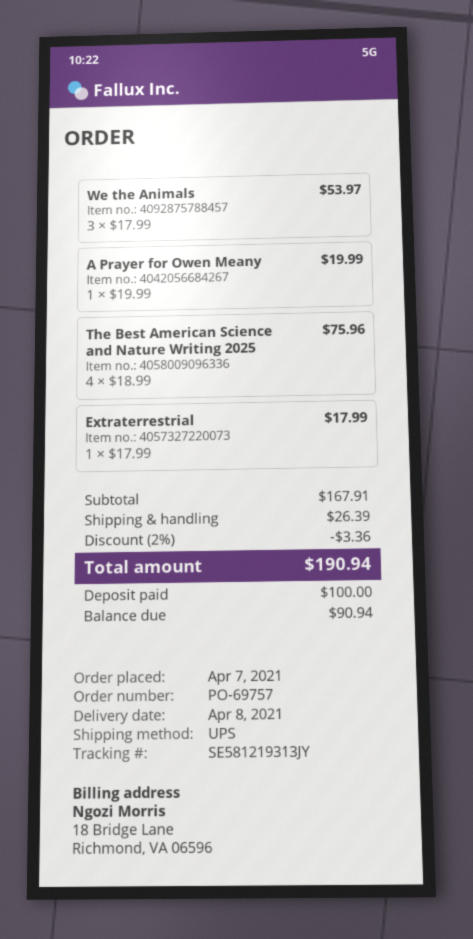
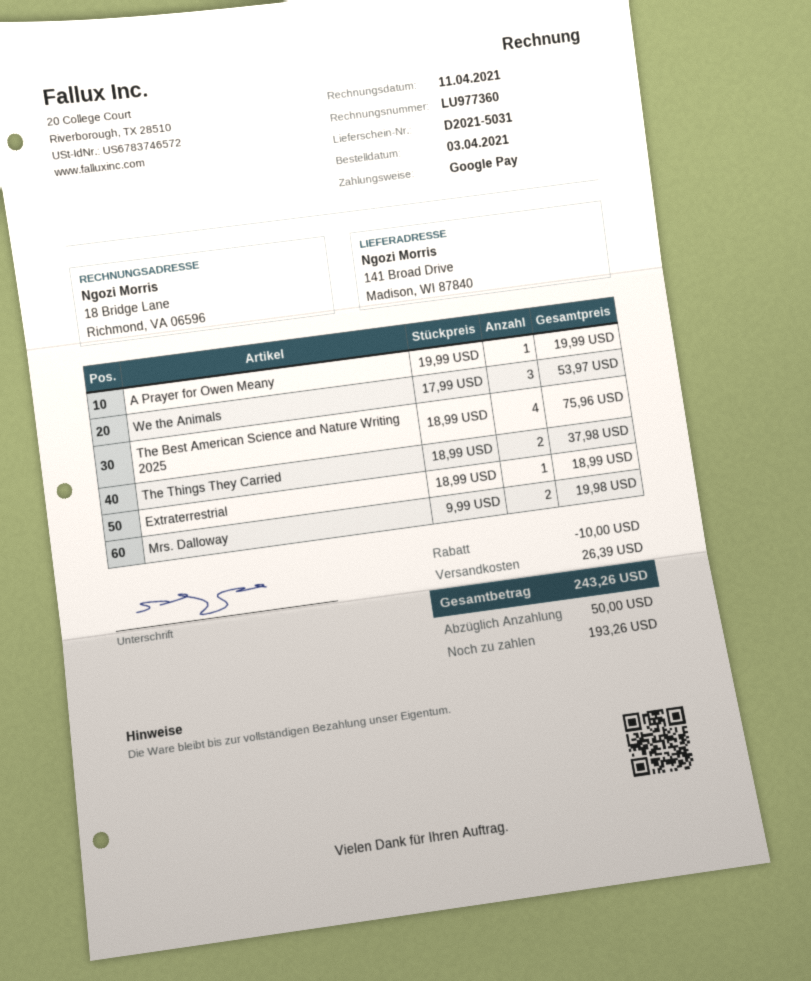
order date: 2021-04-07 -> 2021-04-03
Extraterrestrial: 1 x 17.99 = 17.99 -> 1 x 18.99 = 18.99
The Things They Carried: none -> 2 x 18.99 = 37.98
Mrs. Dalloway: none -> 2 x 9.99 = 19.98
discount: 3.36 -> 10.00
total: 190.94 -> 243.26
deposit: 100.00 -> 50.00
balance: 90.94 -> 193.26

